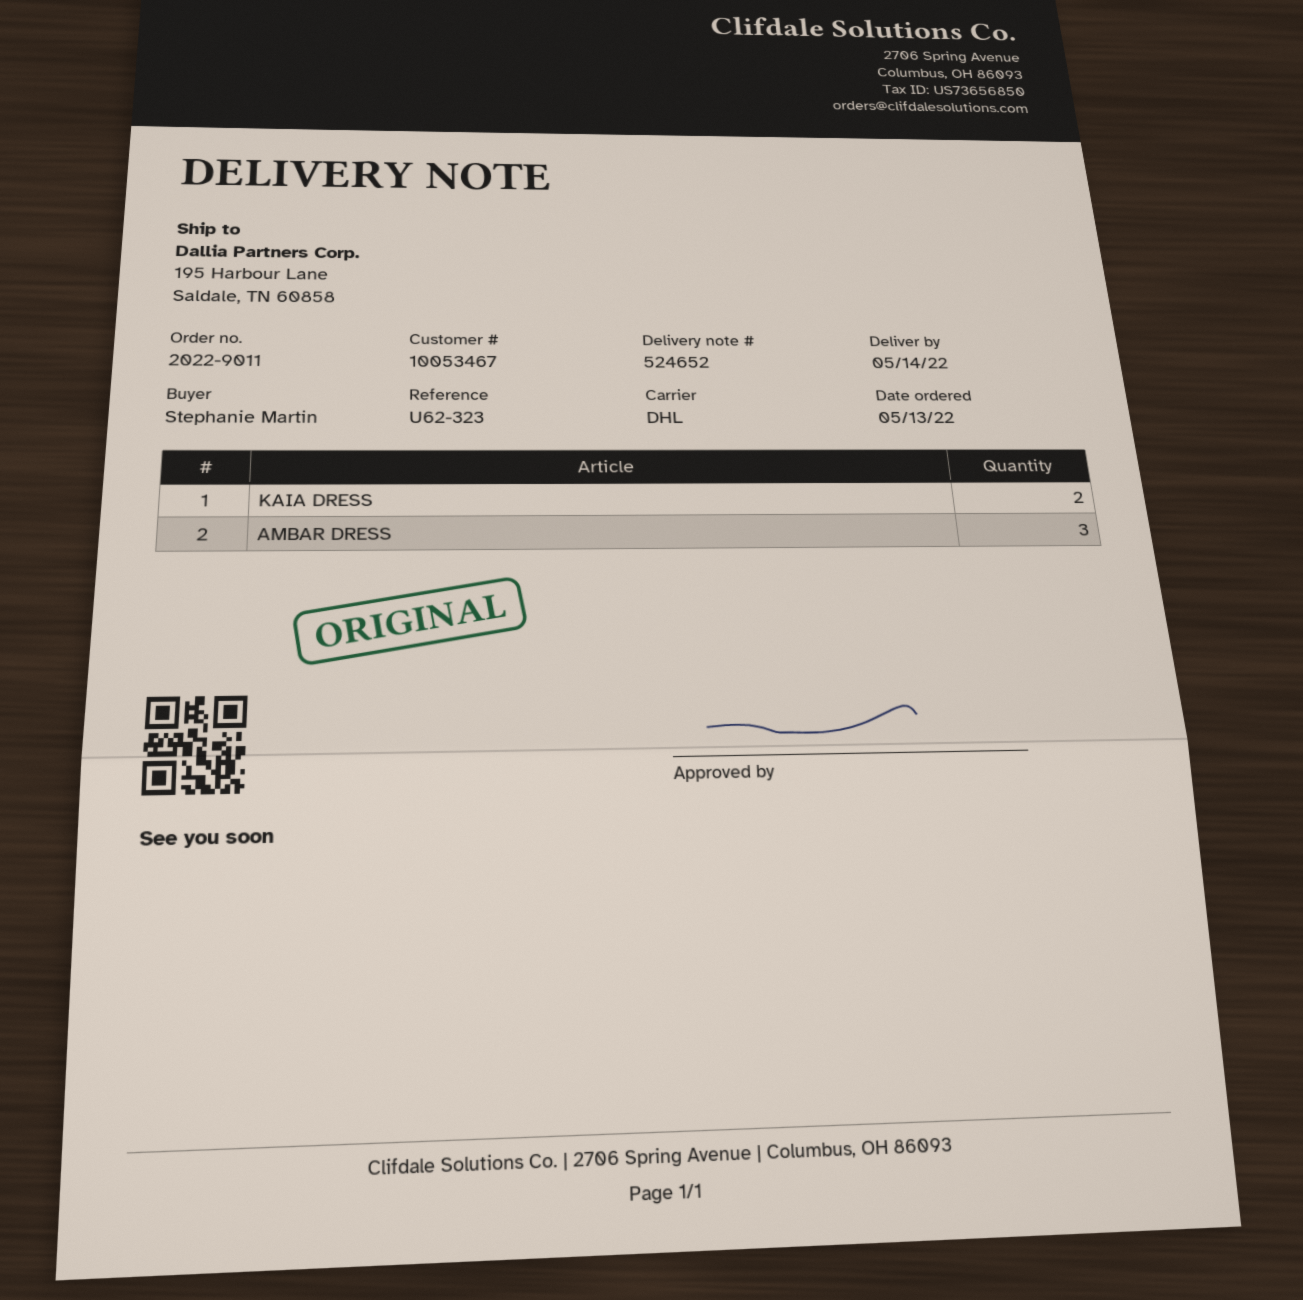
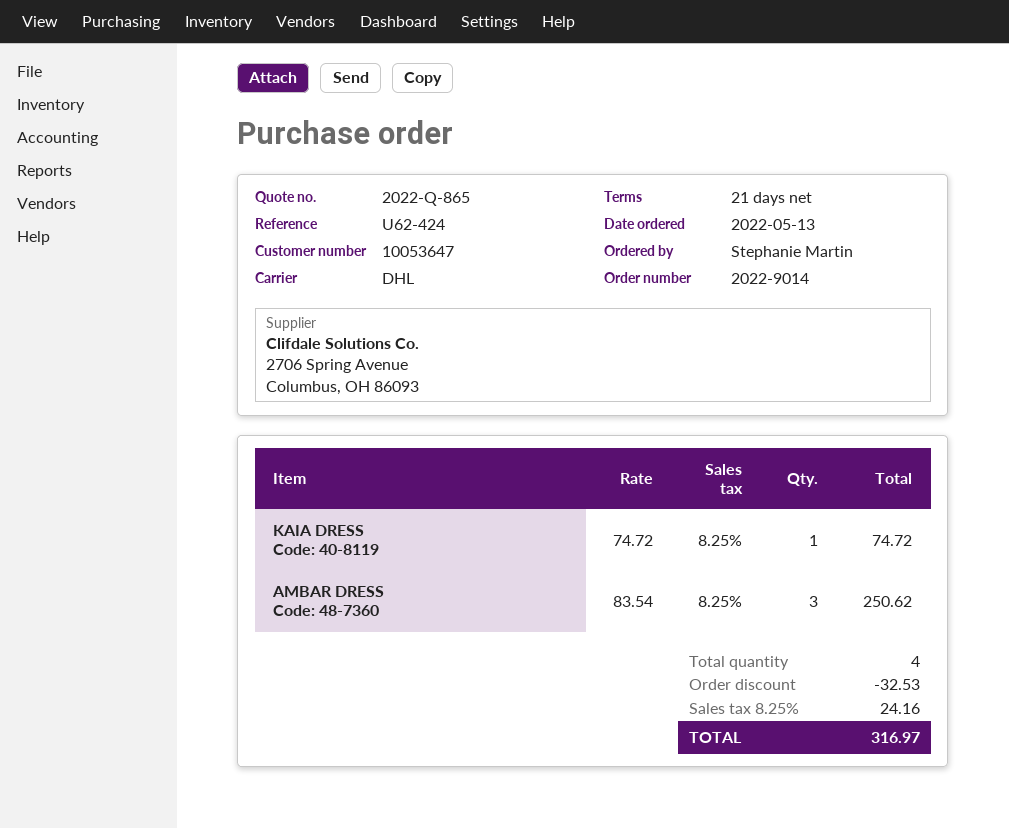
order number: 2022-9011 -> 2022-9014
customer number: 10053467 -> 10053647
reference: U62-323 -> U62-424
KAIA DRESS: 2 -> 1

